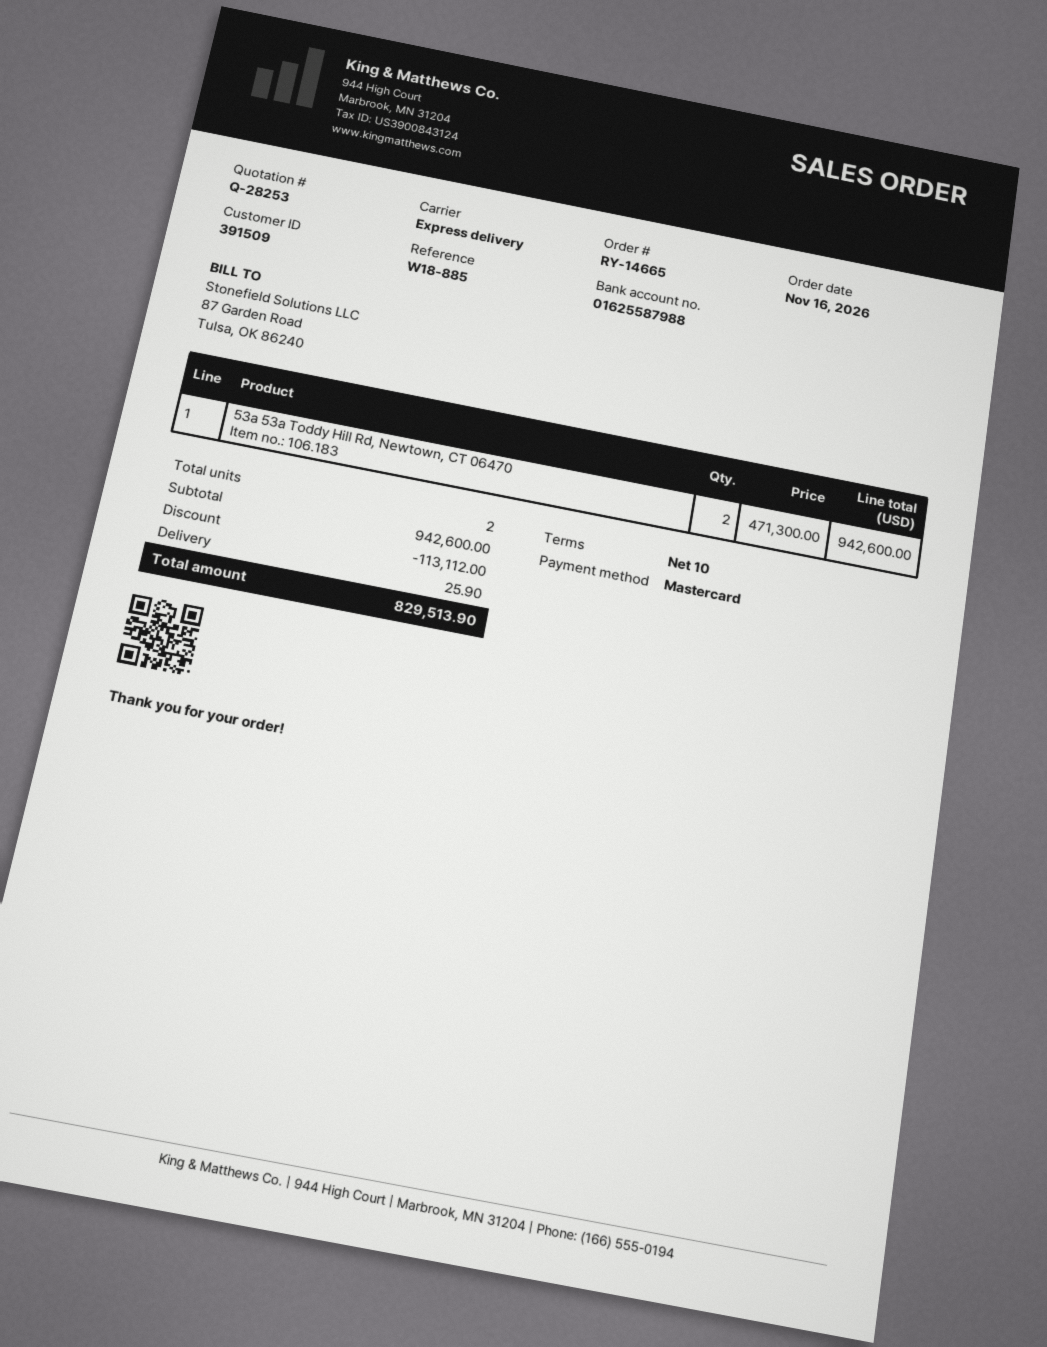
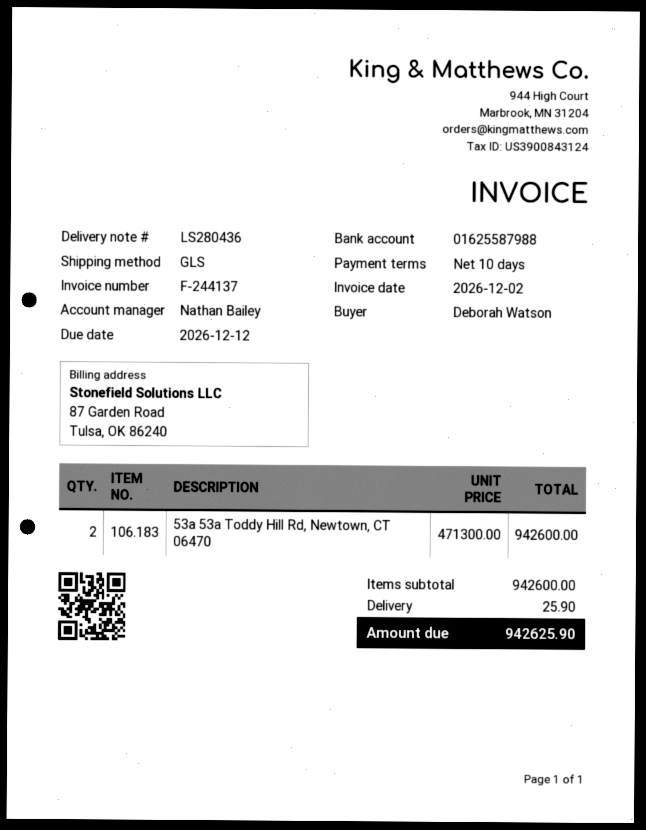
shipping method: express -> GLS
discount: 113112.00 -> none
total: 829513.90 -> 942625.90

